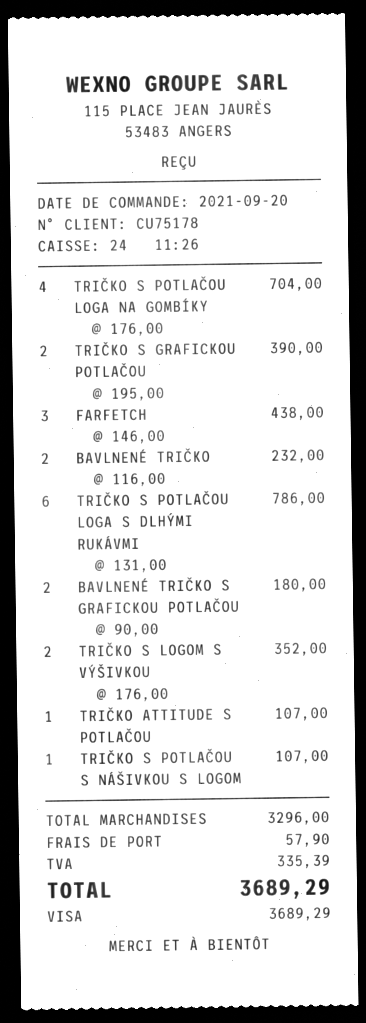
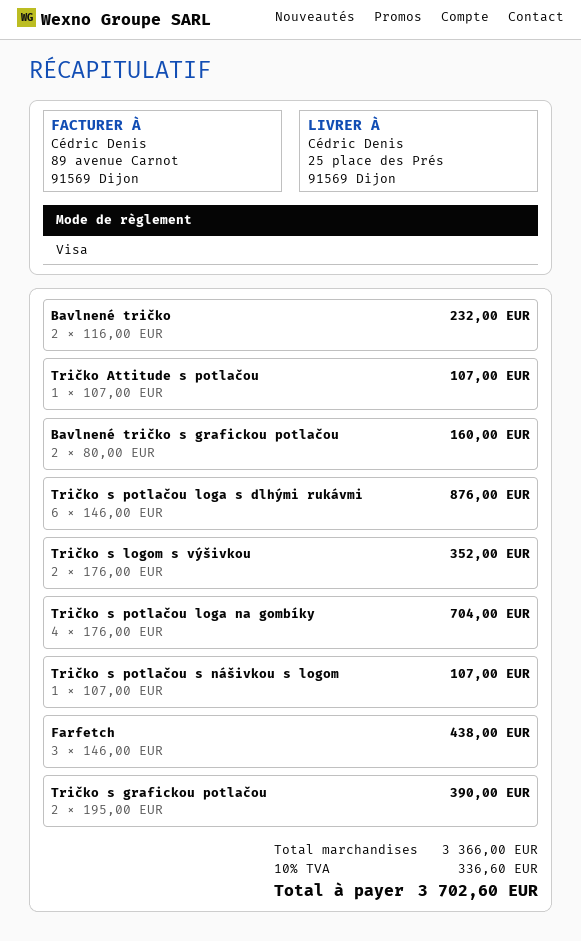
TRIČKO S POTLAČOU LOGA S DLHÝMI RUKÁVMI: 6 x 131.00 = 786.00 -> 6 x 146.00 = 876.00
BAVLNENÉ TRIČKO S GRAFICKOU POTLAČOU: 2 x 90.00 = 180.00 -> 2 x 80.00 = 160.00
subtotal: 3296.00 -> 3366.00
shipping: 57.90 -> none
tax: 335.39 -> 336.60
total: 3689.29 -> 3702.60

